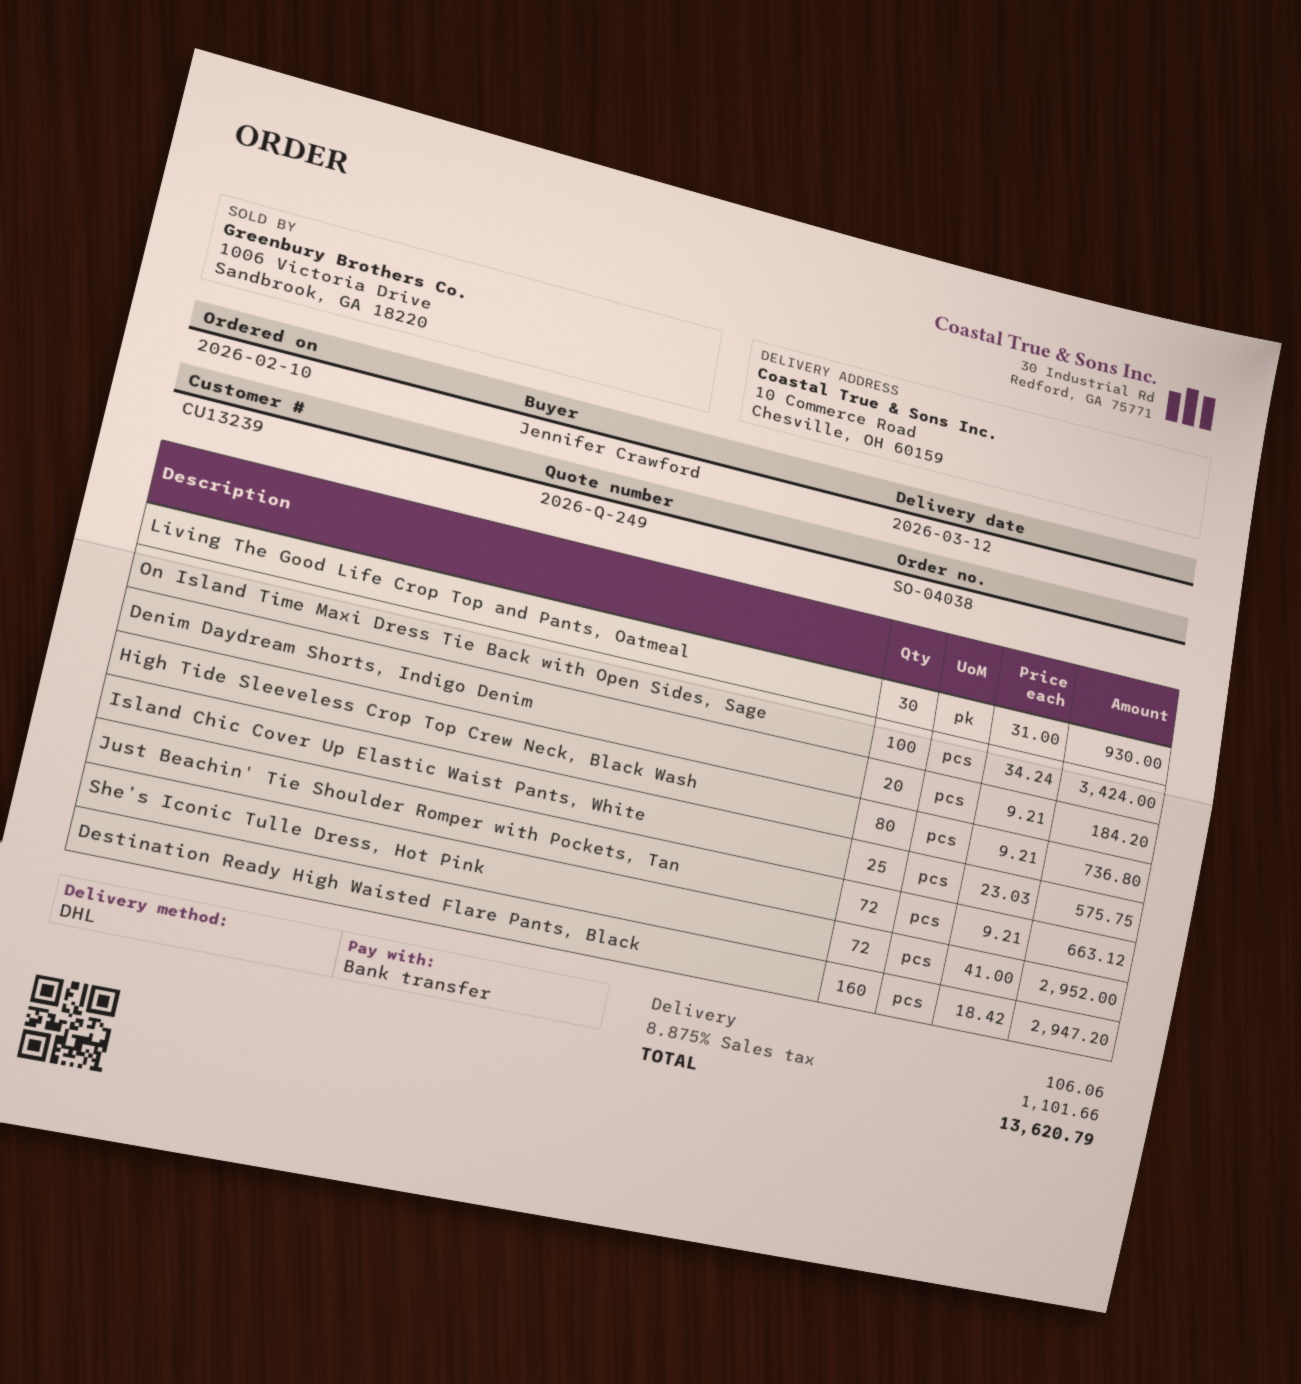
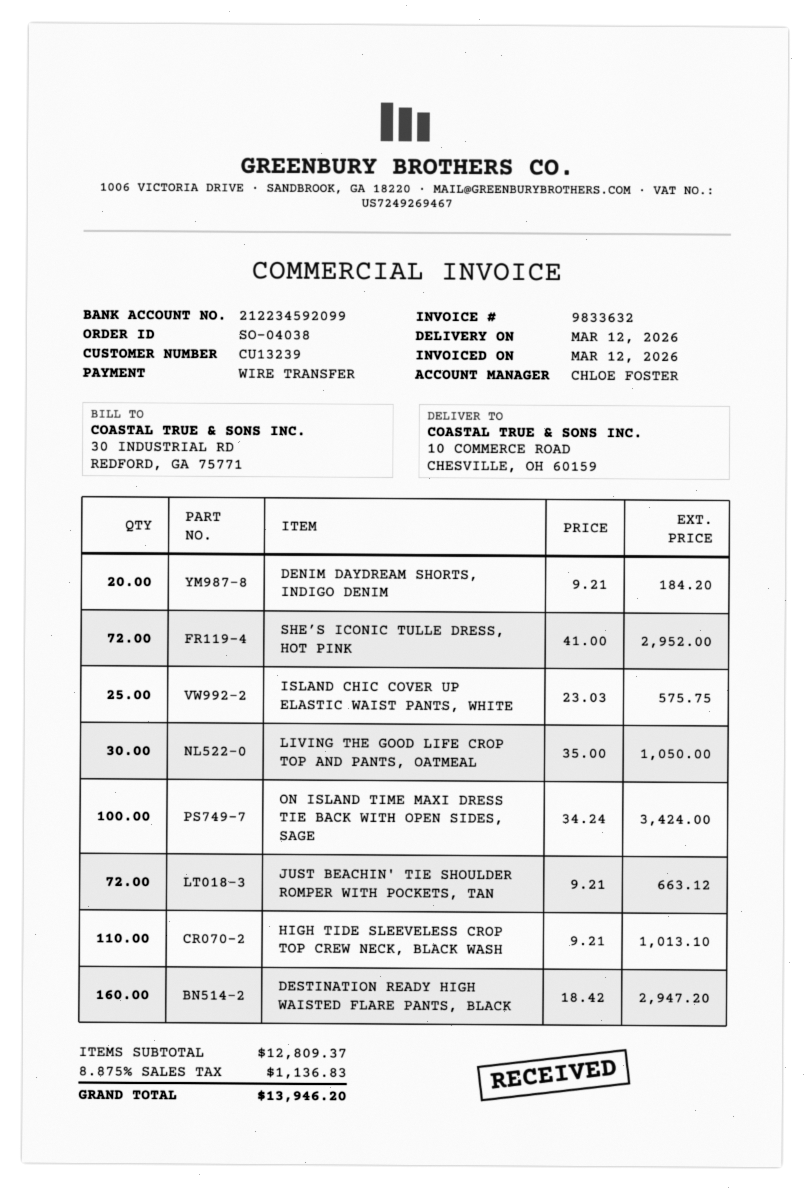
Living The Good Life Crop Top and Pants, Oatmeal: 30 x 31.00 = 930.00 -> 30 x 35.00 = 1050.00
High Tide Sleeveless Crop Top Crew Neck, Black Wash: 80 x 9.21 = 736.80 -> 110 x 9.21 = 1013.10
shipping: 106.06 -> none
tax: 8.875% = 1101.66 -> 8.875% = 1136.83
total: 13620.79 -> 13946.20

